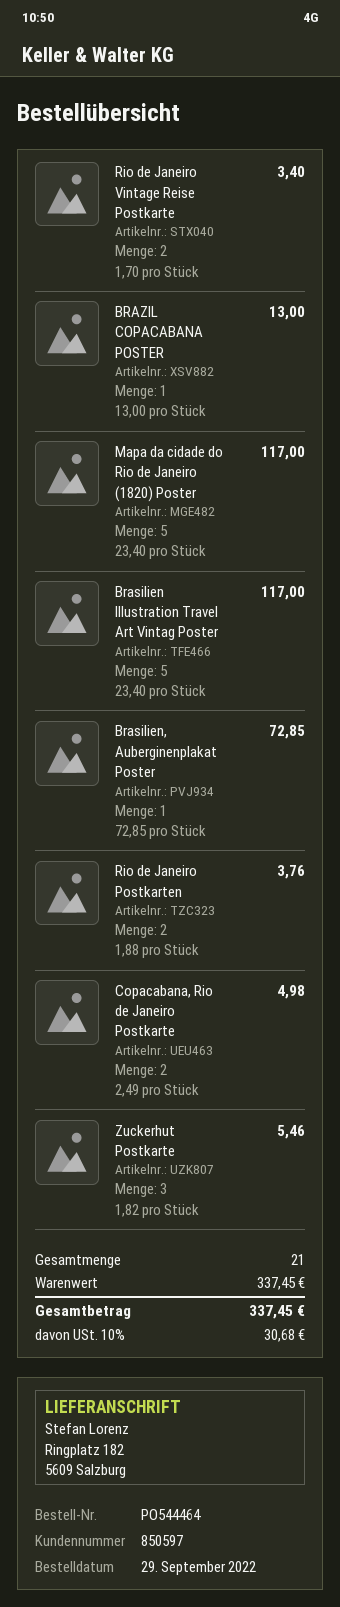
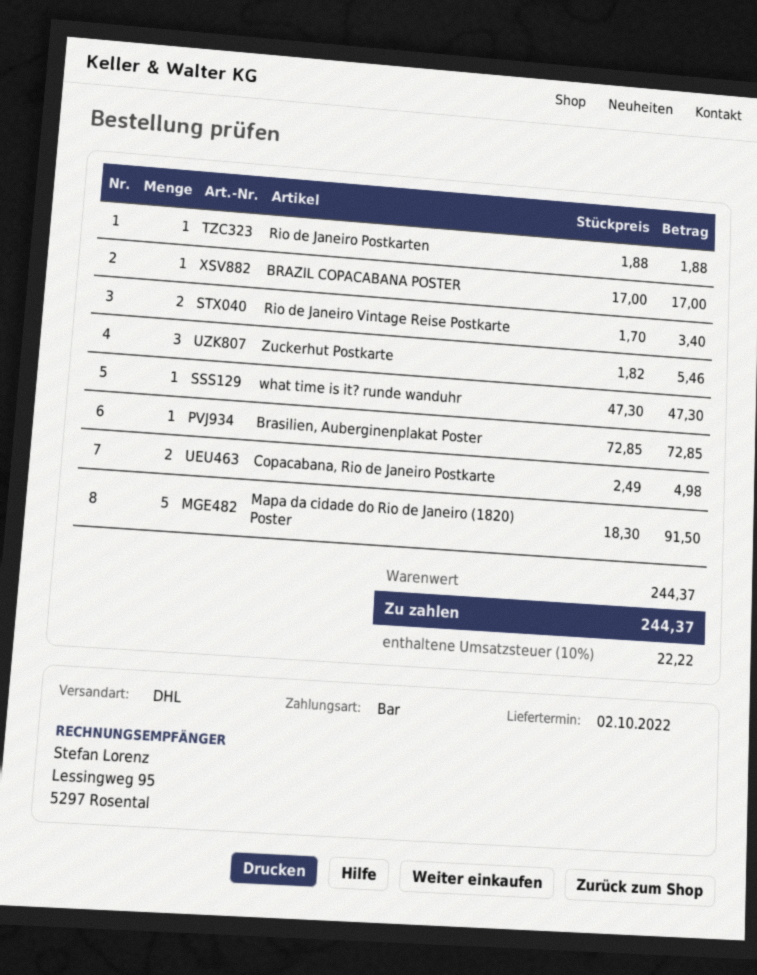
BRAZIL COPACABANA POSTER: 1 x 13.00 = 13.00 -> 1 x 17.00 = 17.00
Mapa da cidade do Rio de Janeiro (1820) Poster: 5 x 23.40 = 117.00 -> 5 x 18.30 = 91.50
Brasilien Illustration Travel Art Vintag Poster: 5 x 23.40 = 117.00 -> none
Rio de Janeiro Postkarten: 2 x 1.88 = 3.76 -> 1 x 1.88 = 1.88
what time is it? runde wanduhr: none -> 1 x 47.30 = 47.30
subtotal: 337.45 -> 244.37
tax: 10% = 30.68 -> 10% = 22.22
total: 337.45 -> 244.37

